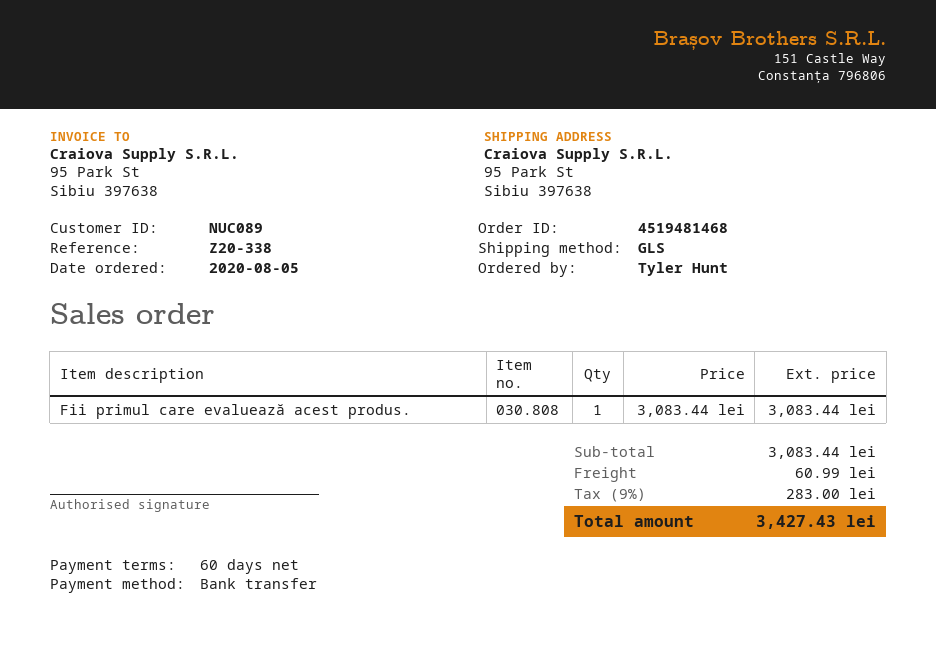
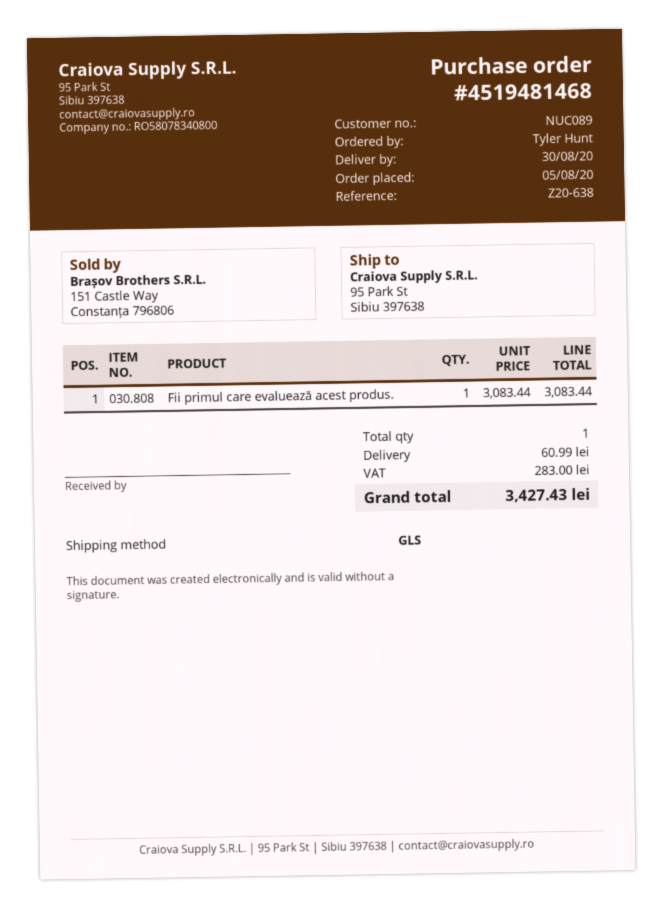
reference: Z20-338 -> Z20-638

